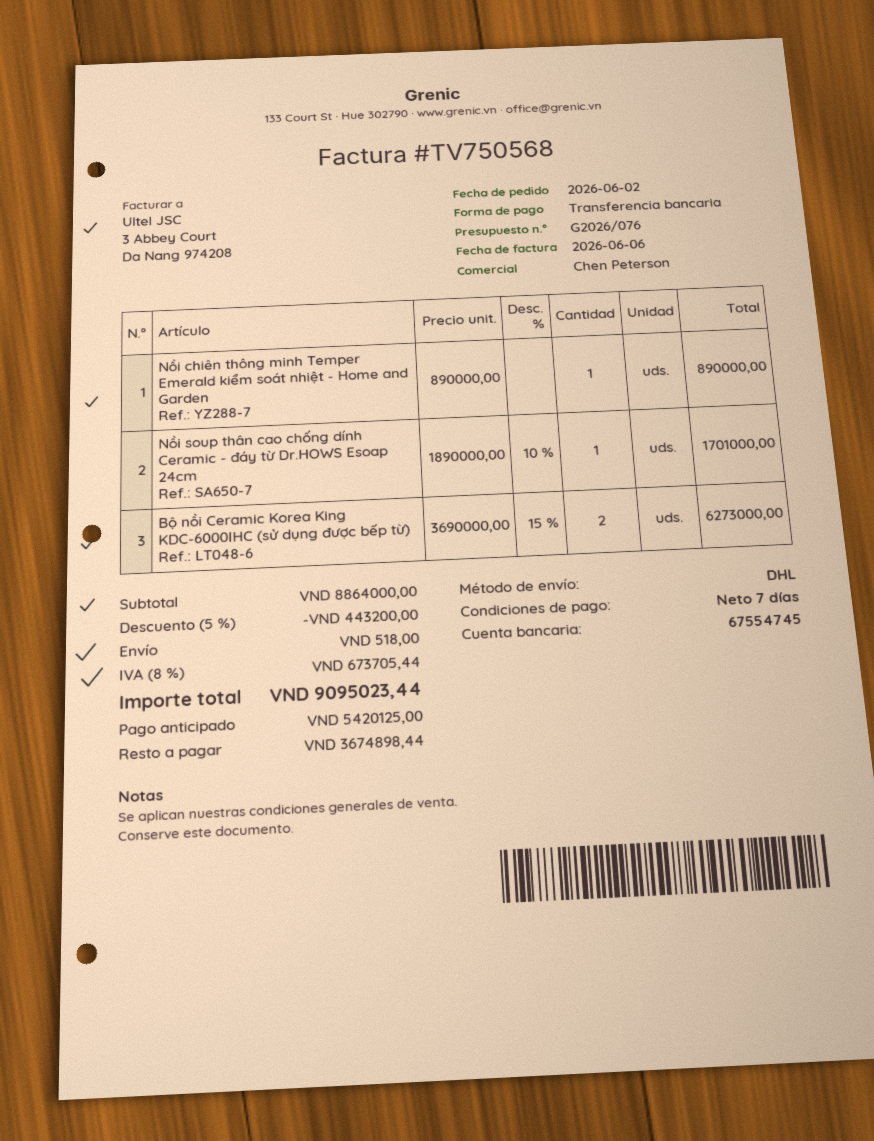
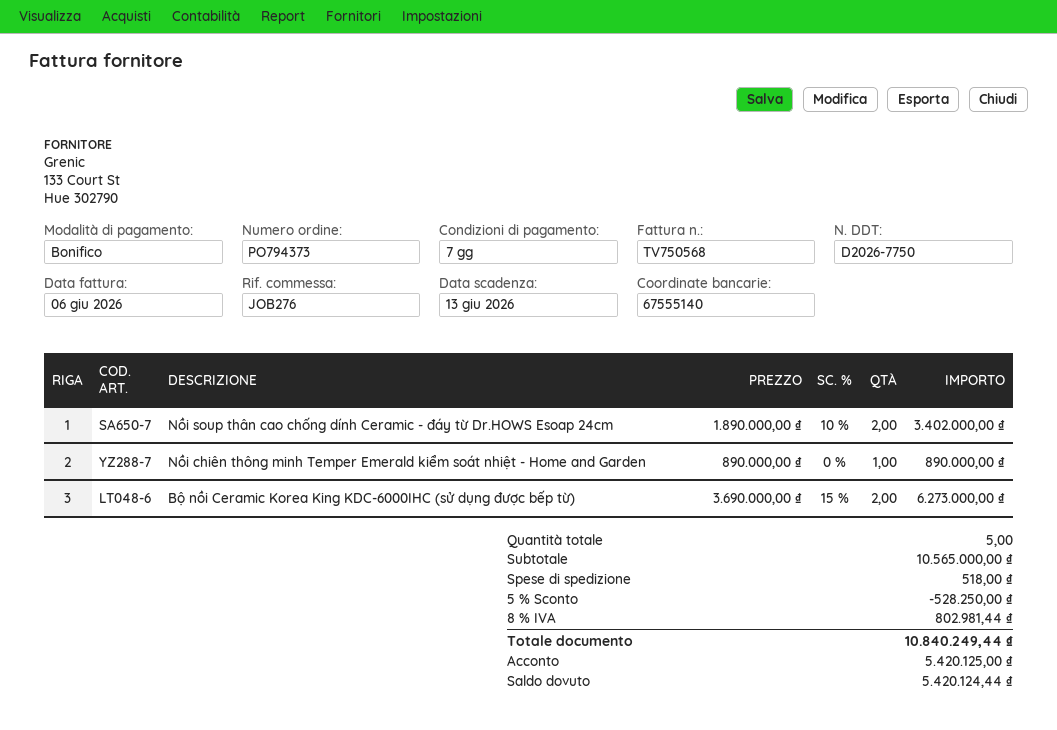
bank account: 67554745 -> 67555140
Nồi soup thân cao chống dính Ceramic - đáy từ Dr.HOWS Esoap 24cm: 1 x 1890000.00 - 10% = 1701000.00 -> 2 x 1890000.00 - 10% = 3402000.00
subtotal: 8864000.00 -> 10565000.00
discount: 5% = 443200.00 -> 5% = 528250.00
tax: 8% = 673705.44 -> 8% = 802981.44
total: 9095023.44 -> 10840249.44
balance: 3674898.44 -> 5420124.44

